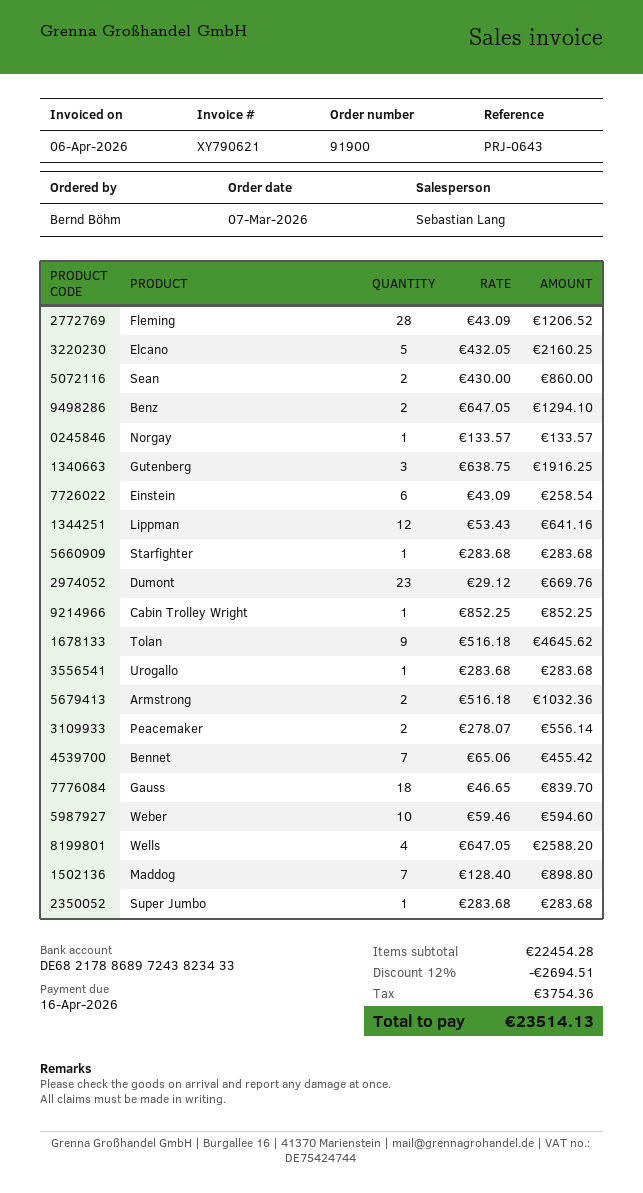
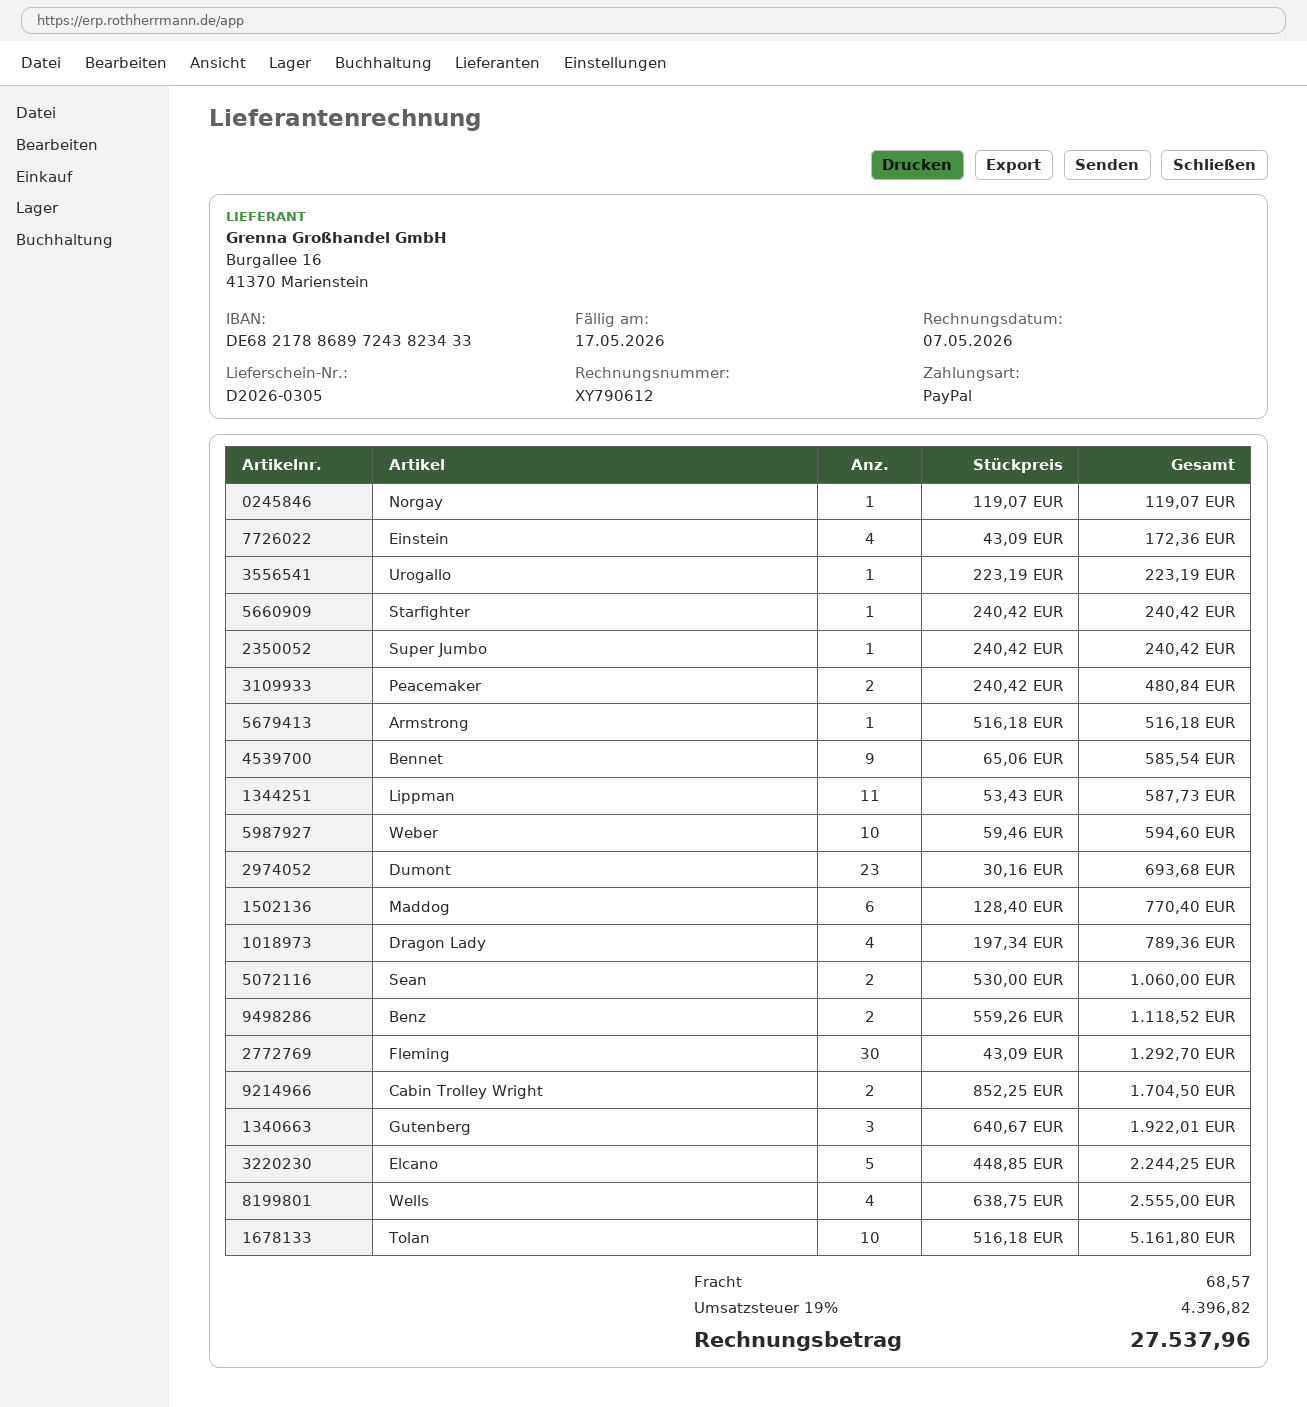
invoice number: XY790621 -> XY790612
invoice date: 2026-04-06 -> 2026-05-07
due date: 2026-04-16 -> 2026-05-17
Fleming: 28 x 43.09 = 1206.52 -> 30 x 43.09 = 1292.70
Elcano: 5 x 432.05 = 2160.25 -> 5 x 448.85 = 2244.25
Sean: 2 x 430.00 = 860.00 -> 2 x 530.00 = 1060.00
Benz: 2 x 647.05 = 1294.10 -> 2 x 559.26 = 1118.52
Norgay: 1 x 133.57 = 133.57 -> 1 x 119.07 = 119.07
Gutenberg: 3 x 638.75 = 1916.25 -> 3 x 640.67 = 1922.01
Einstein: 6 x 43.09 = 258.54 -> 4 x 43.09 = 172.36
Lippman: 12 x 53.43 = 641.16 -> 11 x 53.43 = 587.73
Starfighter: 1 x 283.68 = 283.68 -> 1 x 240.42 = 240.42
Dumont: 23 x 29.12 = 669.76 -> 23 x 30.16 = 693.68
Cabin Trolley Wright: 1 x 852.25 = 852.25 -> 2 x 852.25 = 1704.50
Tolan: 9 x 516.18 = 4645.62 -> 10 x 516.18 = 5161.80
Urogallo: 1 x 283.68 = 283.68 -> 1 x 223.19 = 223.19
Armstrong: 2 x 516.18 = 1032.36 -> 1 x 516.18 = 516.18
Peacemaker: 2 x 278.07 = 556.14 -> 2 x 240.42 = 480.84
Bennet: 7 x 65.06 = 455.42 -> 9 x 65.06 = 585.54
Gauss: 18 x 46.65 = 839.70 -> none
Wells: 4 x 647.05 = 2588.20 -> 4 x 638.75 = 2555.00
Maddog: 7 x 128.40 = 898.80 -> 6 x 128.40 = 770.40
Super Jumbo: 1 x 283.68 = 283.68 -> 1 x 240.42 = 240.42
Dragon Lady: none -> 4 x 197.34 = 789.36
discount: 12% = 2694.51 -> none
shipping: none -> 68.57
tax: 3754.36 -> 4396.82
total: 23514.13 -> 27537.96

